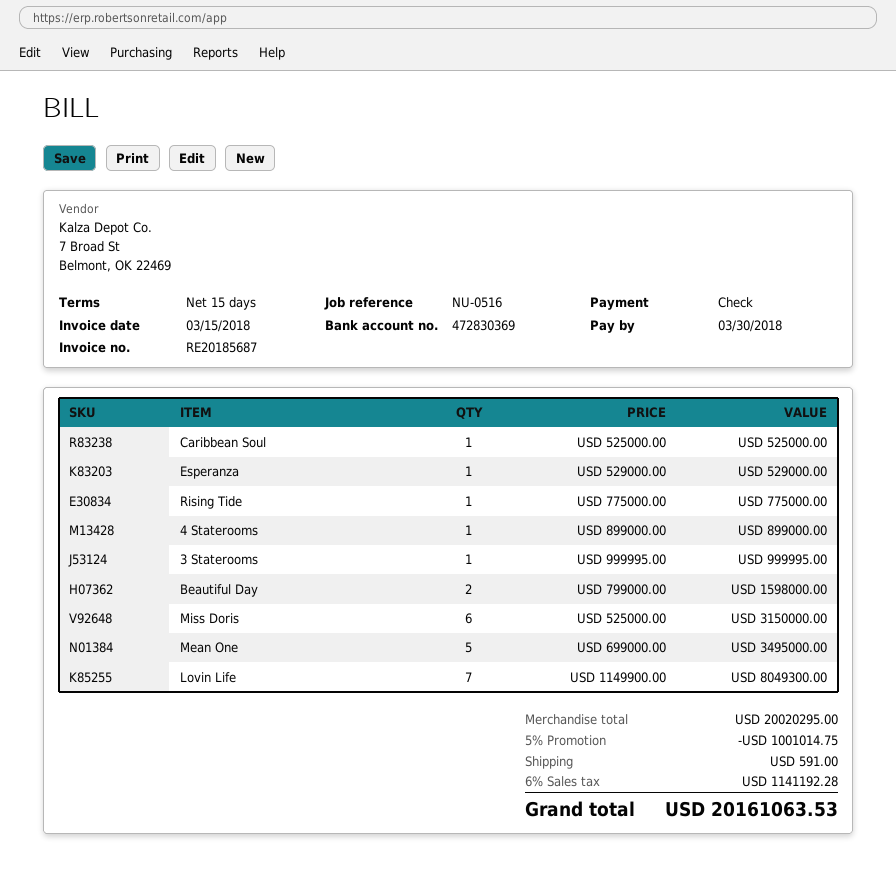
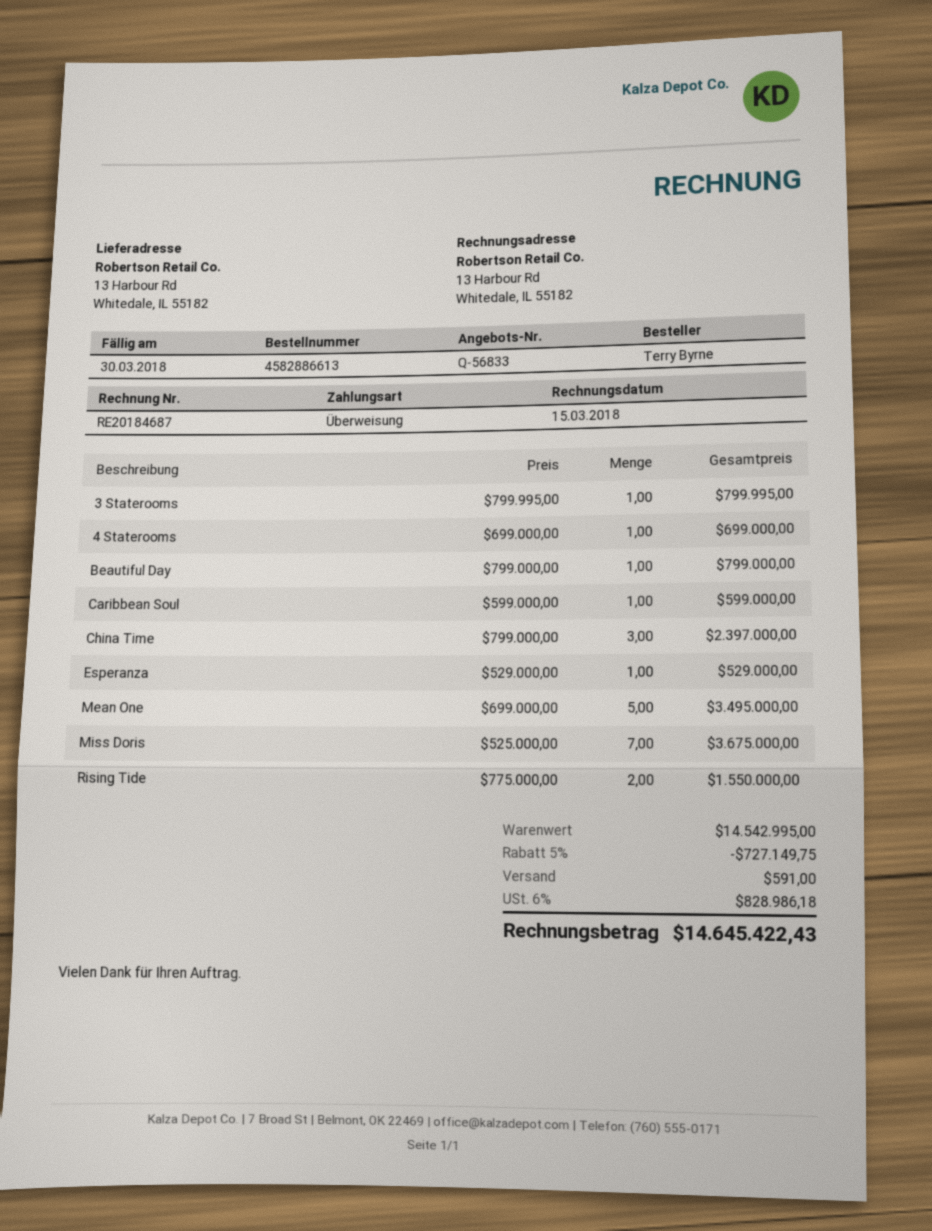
invoice number: RE20185687 -> RE20184687
payment method: cheque -> bank transfer
Caribbean Soul: 1 x 525000.00 = 525000.00 -> 1 x 599000.00 = 599000.00
Rising Tide: 1 x 775000.00 = 775000.00 -> 2 x 775000.00 = 1550000.00
4 Staterooms: 1 x 899000.00 = 899000.00 -> 1 x 699000.00 = 699000.00
3 Staterooms: 1 x 999995.00 = 999995.00 -> 1 x 799995.00 = 799995.00
Beautiful Day: 2 x 799000.00 = 1598000.00 -> 1 x 799000.00 = 799000.00
Miss Doris: 6 x 525000.00 = 3150000.00 -> 7 x 525000.00 = 3675000.00
Lovin Life: 7 x 1149900.00 = 8049300.00 -> none
China Time: none -> 3 x 799000.00 = 2397000.00
subtotal: 20020295.00 -> 14542995.00
discount: 5% = 1001014.75 -> 5% = 727149.75
tax: 6% = 1141192.28 -> 6% = 828986.18
total: 20161063.53 -> 14645422.43

